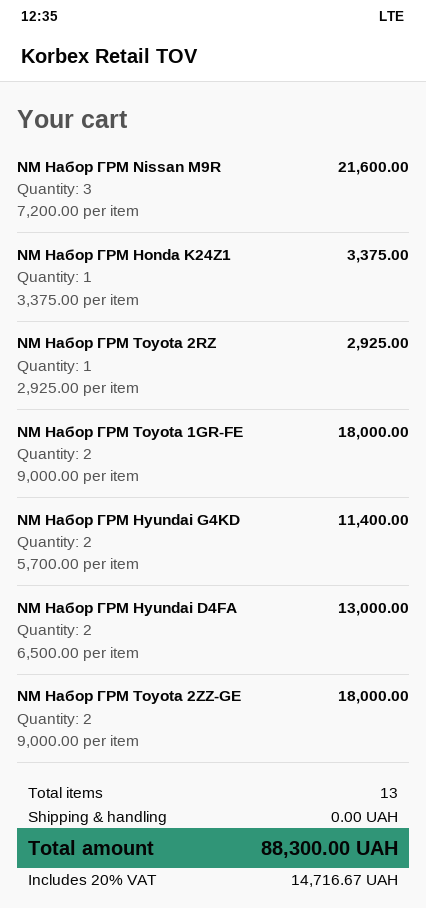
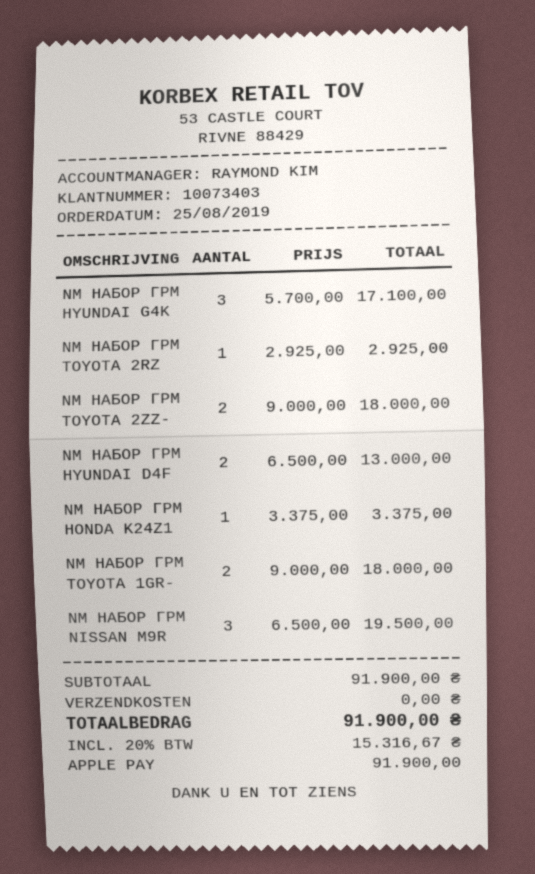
NM Набор ГРМ Nissan M9R: 3 x 7200.00 = 21600.00 -> 3 x 6500.00 = 19500.00
NM Набор ГРМ Hyundai G4KD: 2 x 5700.00 = 11400.00 -> 3 x 5700.00 = 17100.00
tax: 20% = 14716.67 -> 20% = 15316.67
total: 88300.00 -> 91900.00

